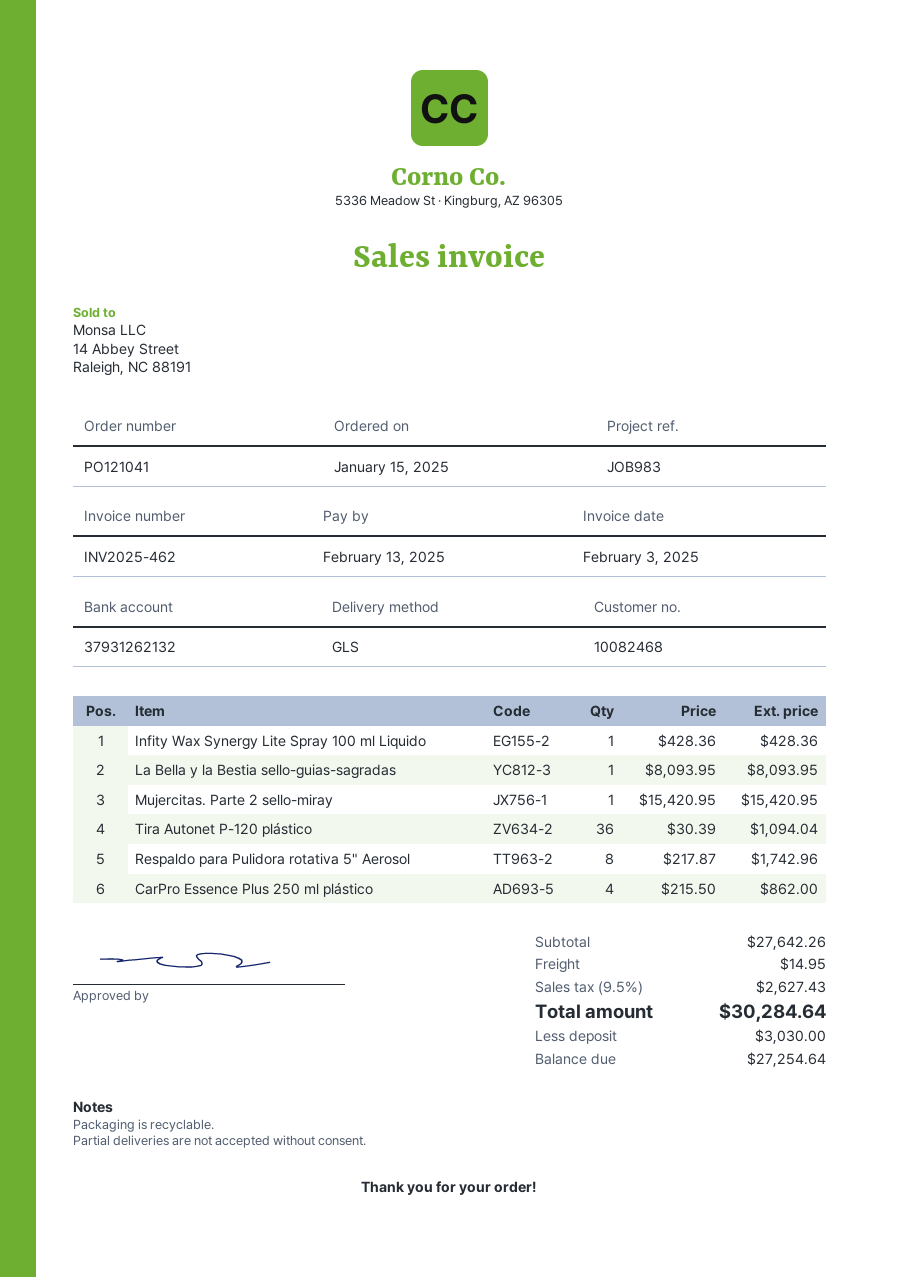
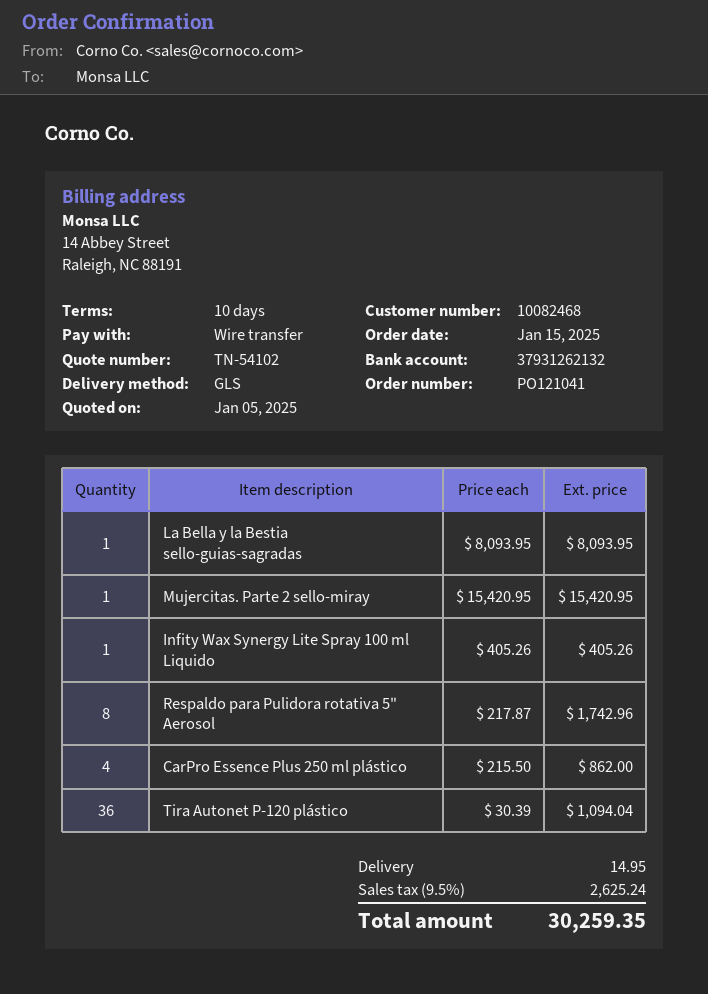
Infity Wax Synergy Lite Spray 100 ml Liquido: 1 x 428.36 = 428.36 -> 1 x 405.26 = 405.26
tax: 9.5% = 2627.43 -> 9.5% = 2625.24
total: 30284.64 -> 30259.35

